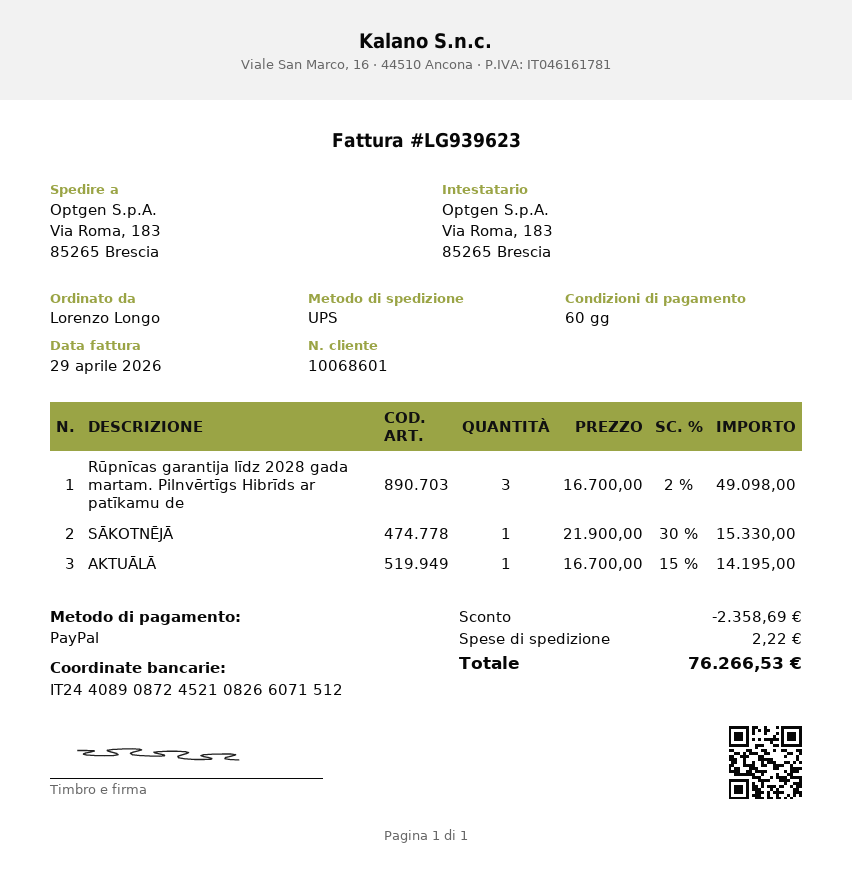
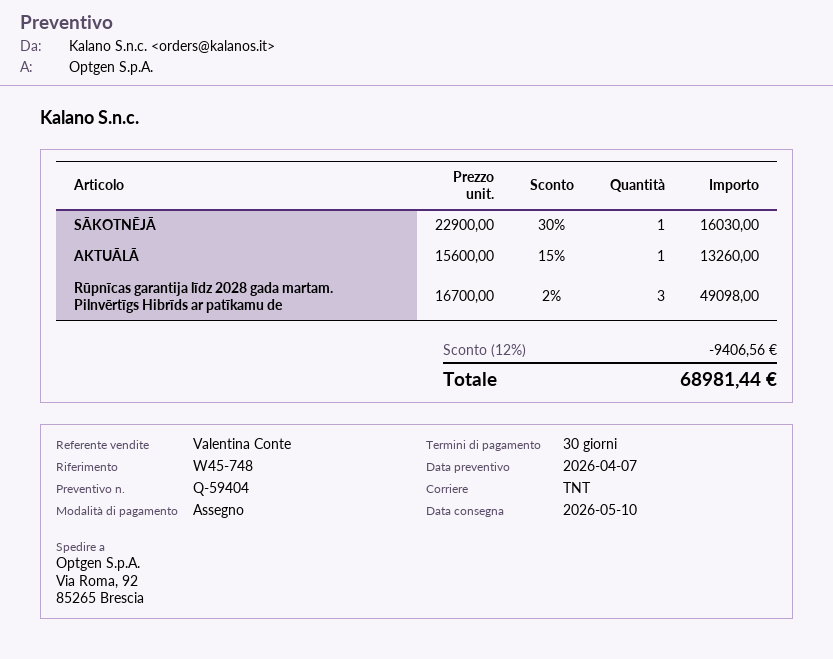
payment terms: 60 days -> 30 days
payment method: PayPal -> cheque
shipping method: UPS -> TNT
ship to: Via Roma, 183, 85265 Brescia -> Via Roma, 92, 85265 Brescia
SĀKOTNĒJĀ: 1 x 21900.00 - 30% = 15330.00 -> 1 x 22900.00 - 30% = 16030.00
AKTUĀLĀ: 1 x 16700.00 - 15% = 14195.00 -> 1 x 15600.00 - 15% = 13260.00
discount: 2358.69 -> 9406.56
shipping: 2.22 -> none
total: 76266.53 -> 68981.44

